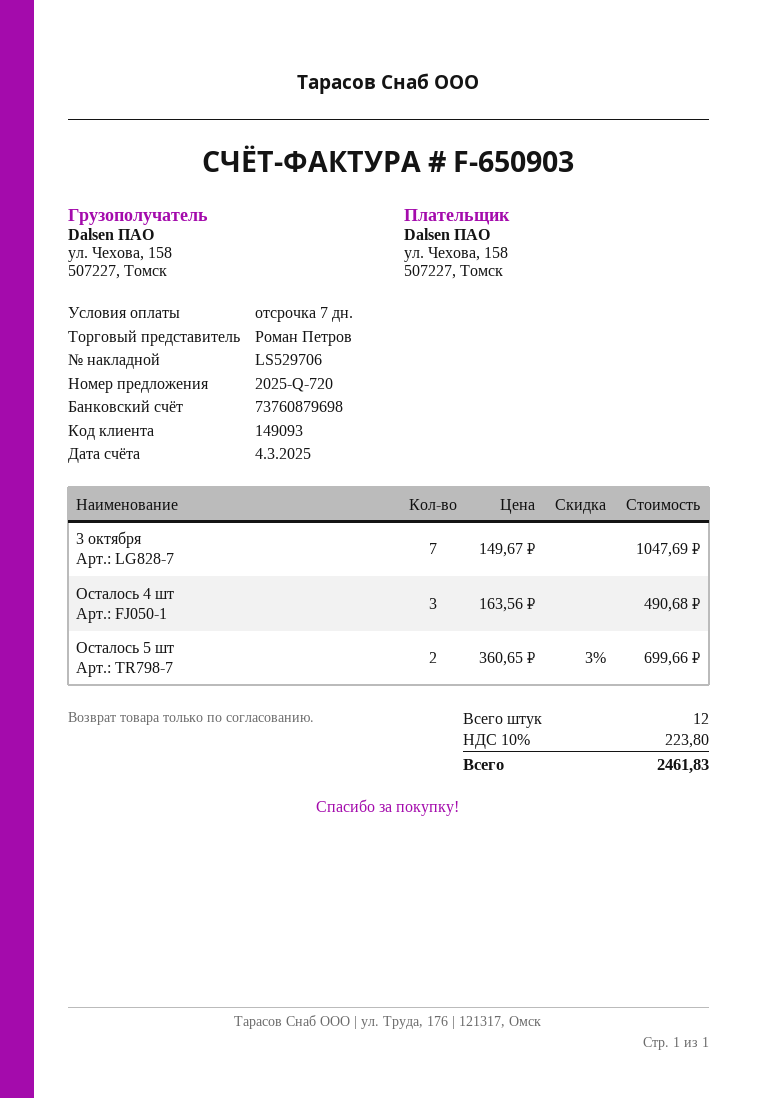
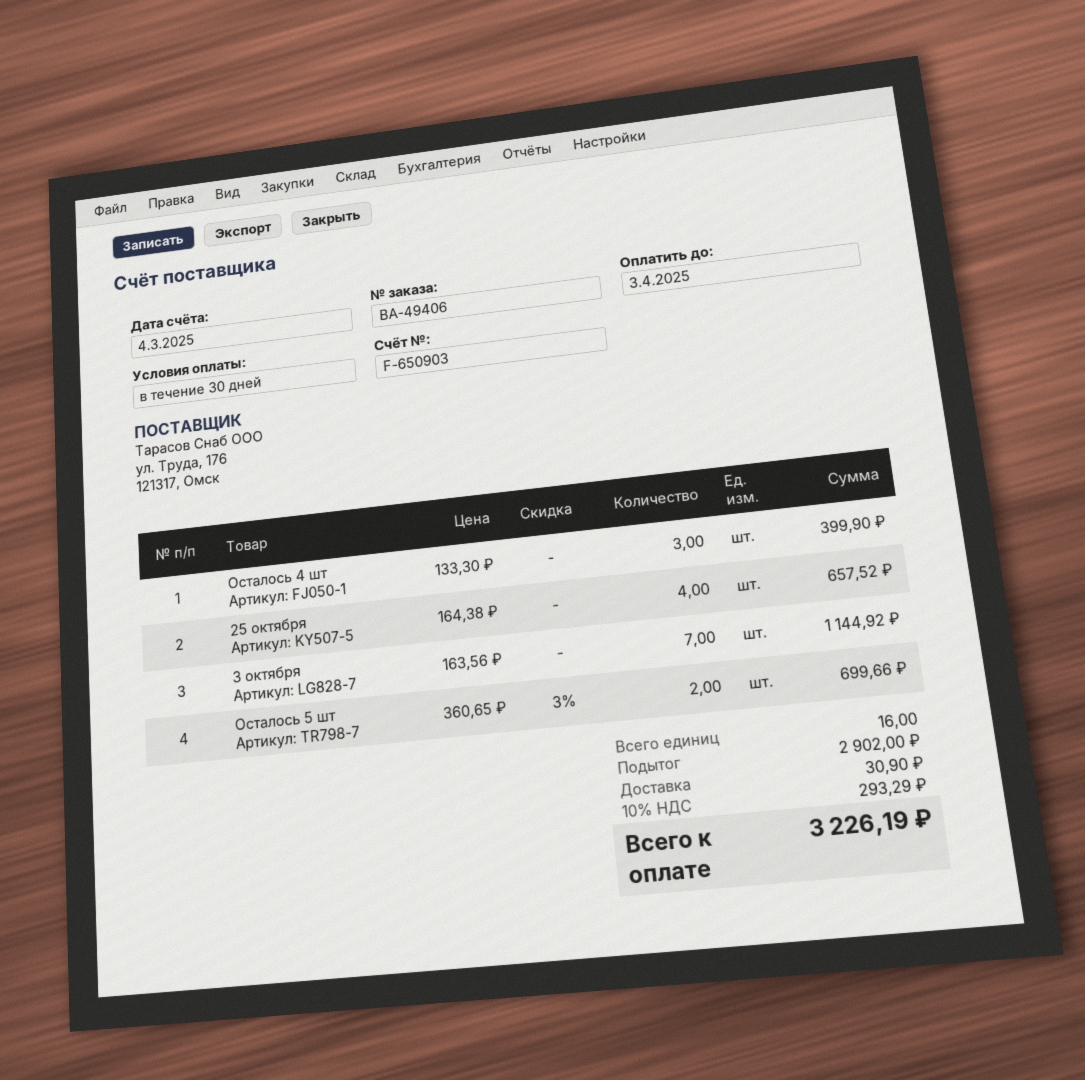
payment terms: 7 days -> 30 days
3 октября: 7 x 149.67 = 1047.69 -> 7 x 163.56 = 1144.92
Осталось 4 шт: 3 x 163.56 = 490.68 -> 3 x 133.30 = 399.90
25 октября: none -> 4 x 164.38 = 657.52
total quantity: 12 -> 16
shipping: none -> 30.90
tax: 10% = 223.80 -> 10% = 293.29
total: 2461.83 -> 3226.19

